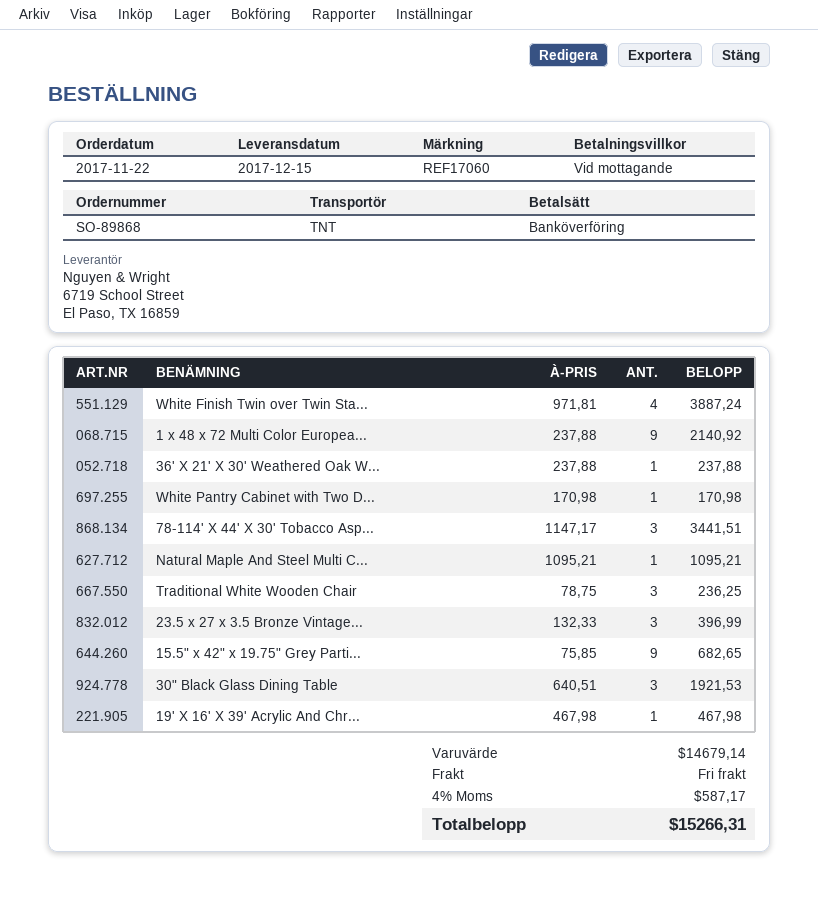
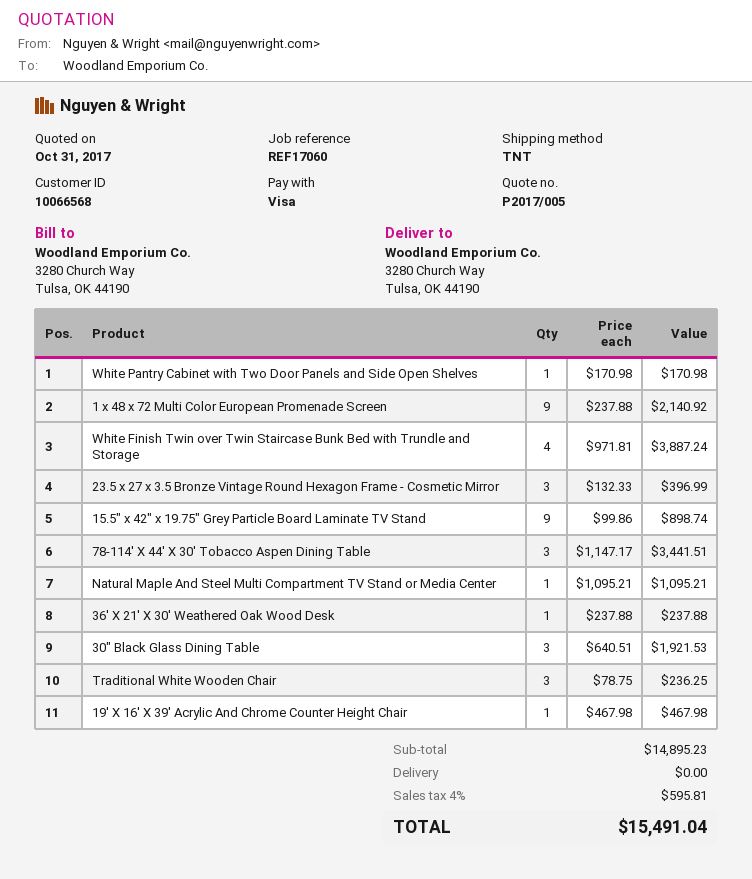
payment method: bank transfer -> Visa
15.5" x 42" x 19.75" Grey Parti...: 9 x 75.85 = 682.65 -> 9 x 99.86 = 898.74
subtotal: 14679.14 -> 14895.23
tax: 4% = 587.17 -> 4% = 595.81
total: 15266.31 -> 15491.04

